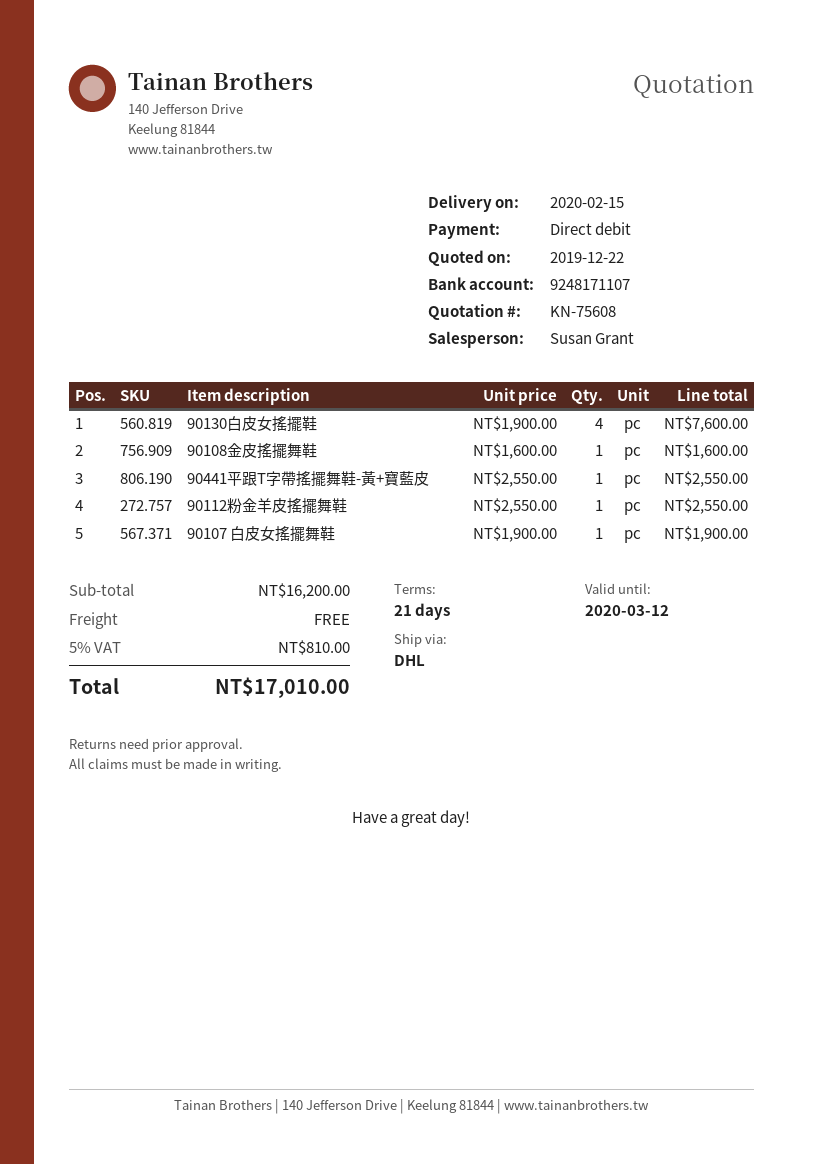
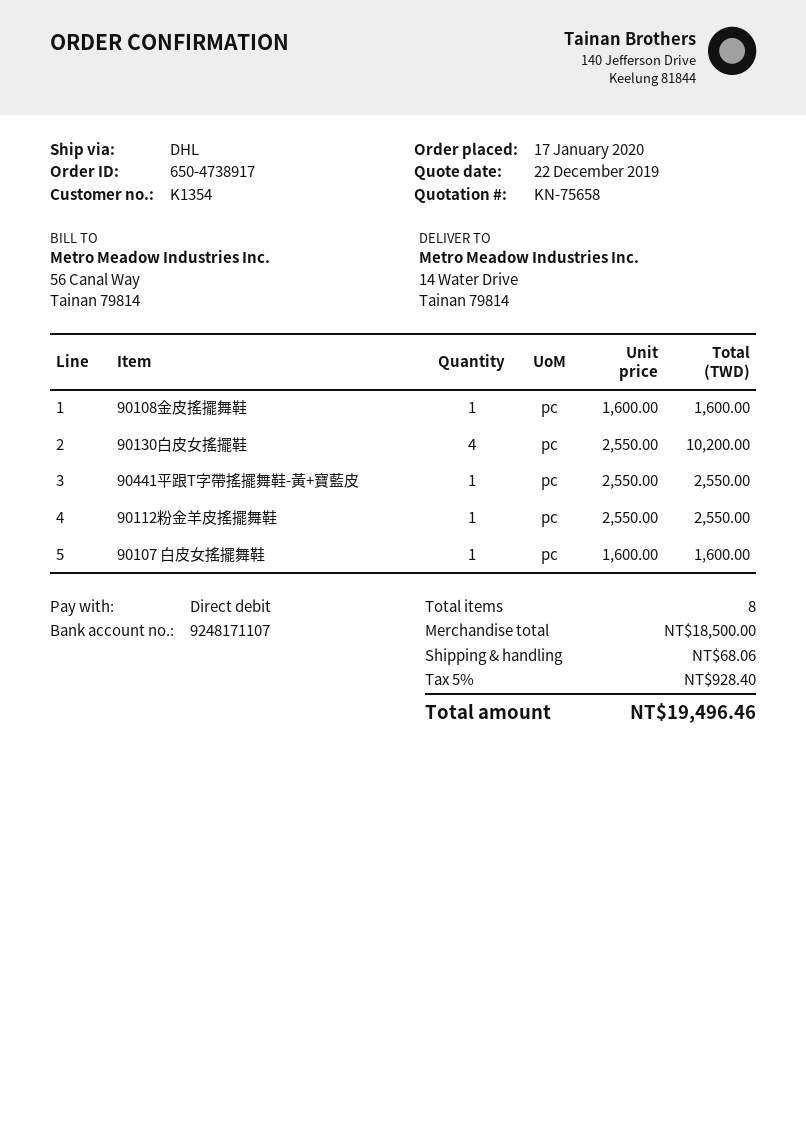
quote number: KN-75608 -> KN-75658
90130白皮女搖擺鞋: 4 x 1900.00 = 7600.00 -> 4 x 2550.00 = 10200.00
90107 白皮女搖擺舞鞋: 1 x 1900.00 = 1900.00 -> 1 x 1600.00 = 1600.00
subtotal: 16200.00 -> 18500.00
shipping: 0.00 -> 68.06
tax: 5% = 810.00 -> 5% = 928.40
total: 17010.00 -> 19496.46

